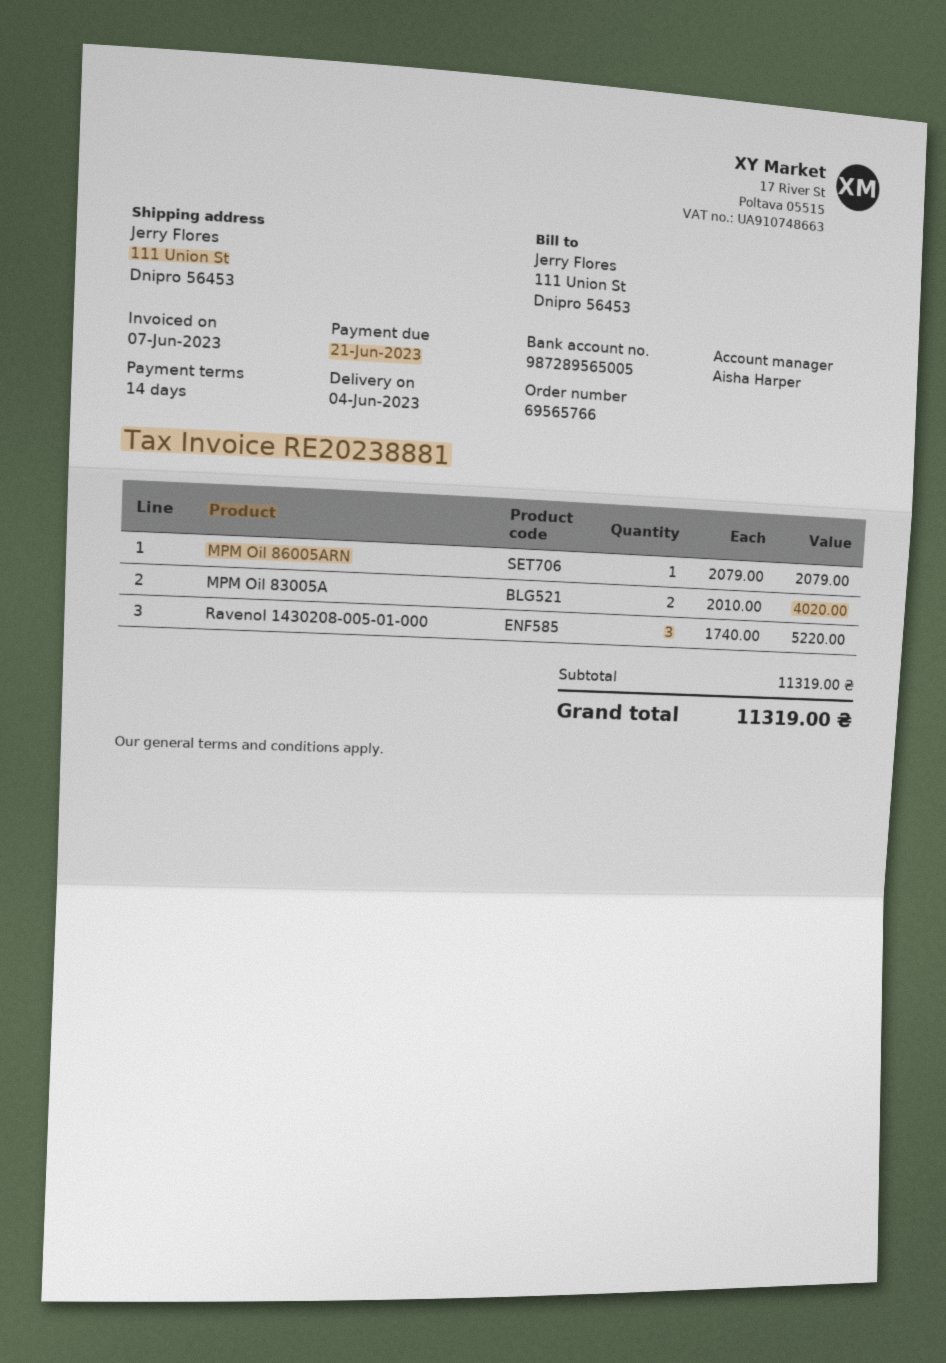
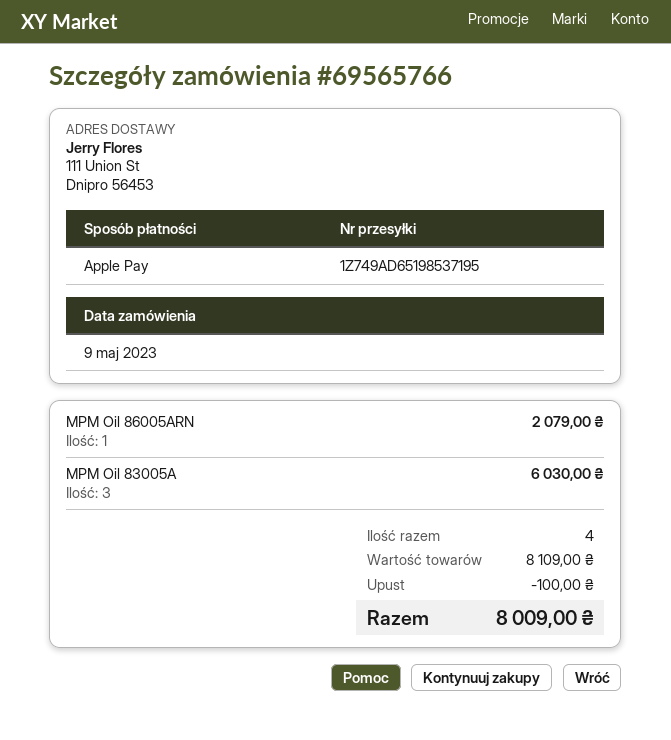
MPM Oil 83005A: 2 for 4020.00 -> 3 for 6030.00
Ravenol 1430208-005-01-000: 3 for 5220.00 -> none
subtotal: 11319.00 -> 8109.00
discount: none -> 100.00
total: 11319.00 -> 8009.00

